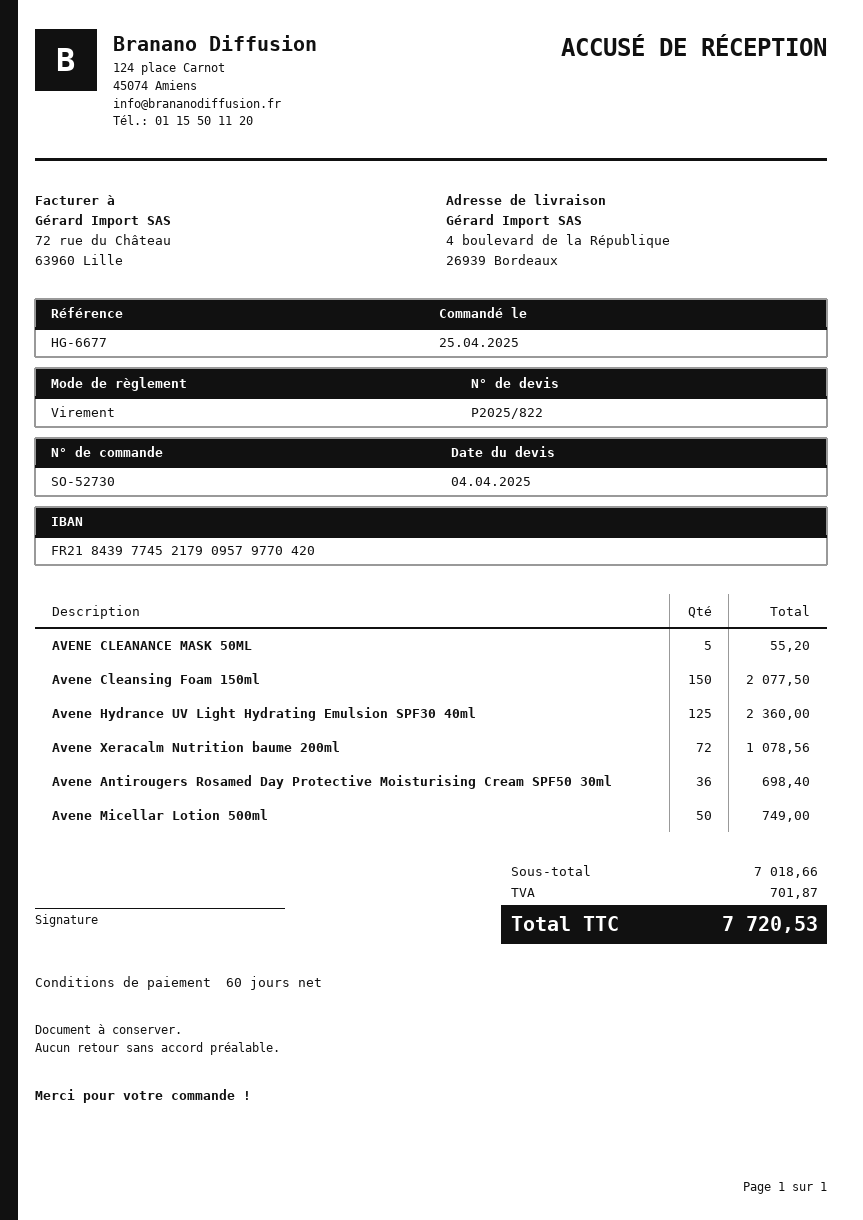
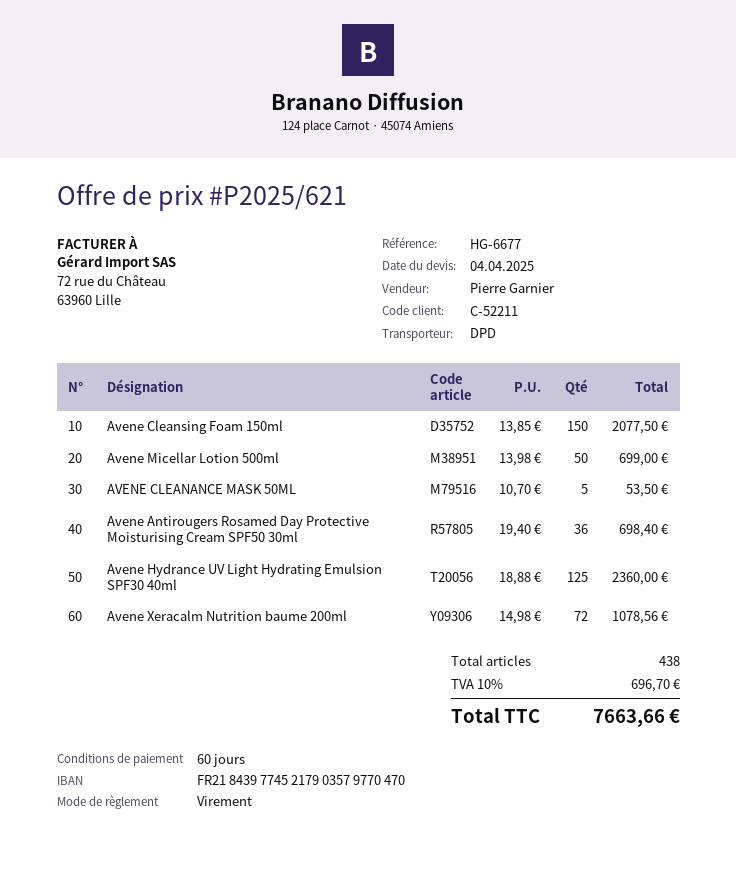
quote number: P2025/822 -> P2025/621
bank account: FR2184397745217909579770420 -> FR2184397745217903579770470
AVENE CLEANANCE MASK 50ML: 5 for 55.20 -> 5 for 53.50
Avene Micellar Lotion 500ml: 50 for 749.00 -> 50 for 699.00
tax: 701.87 -> 696.70
total: 7720.53 -> 7663.66

